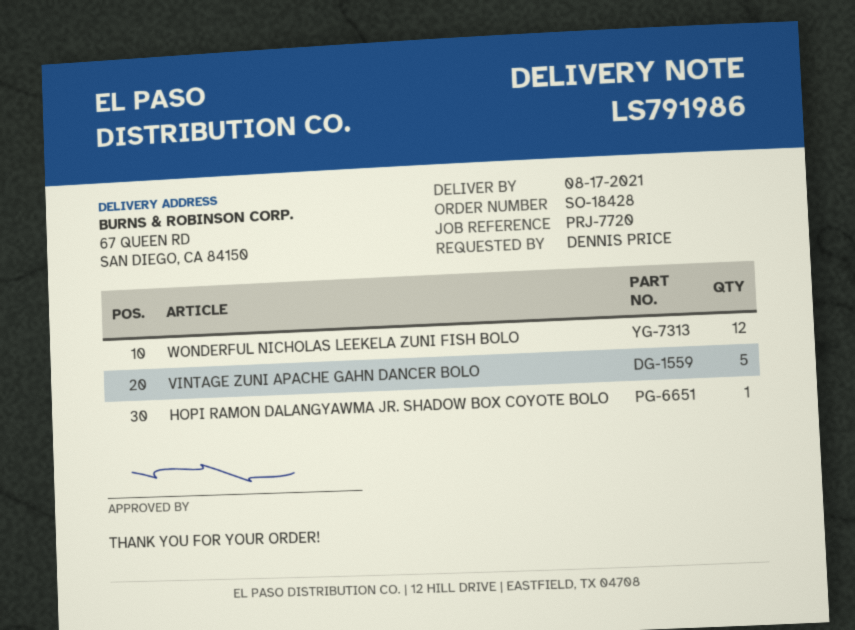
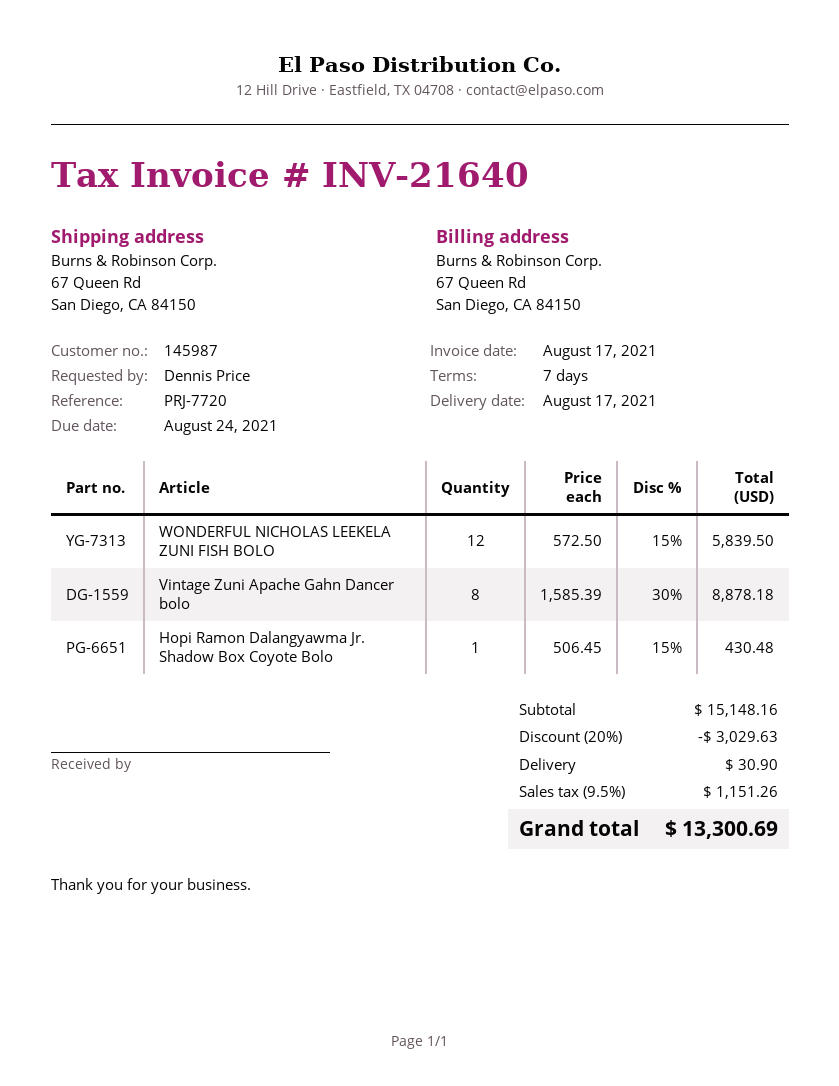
VINTAGE ZUNI APACHE GAHN DANCER BOLO: 5 -> 8

